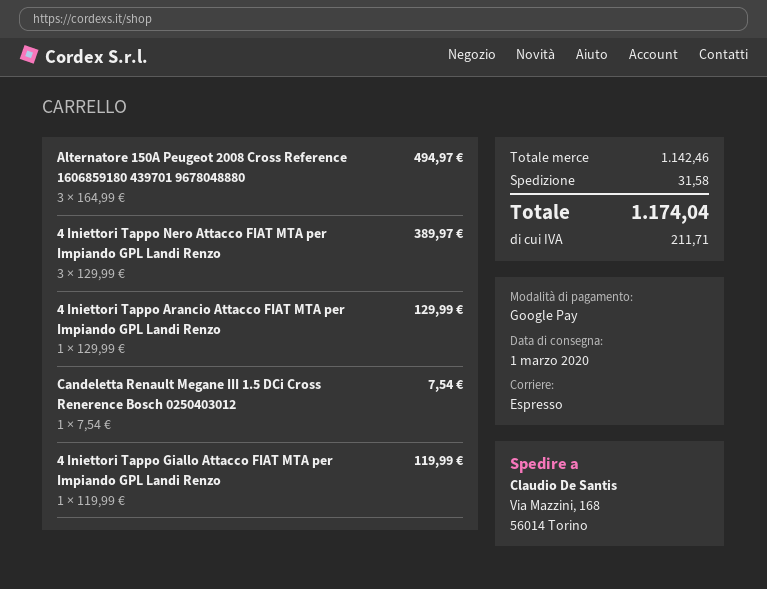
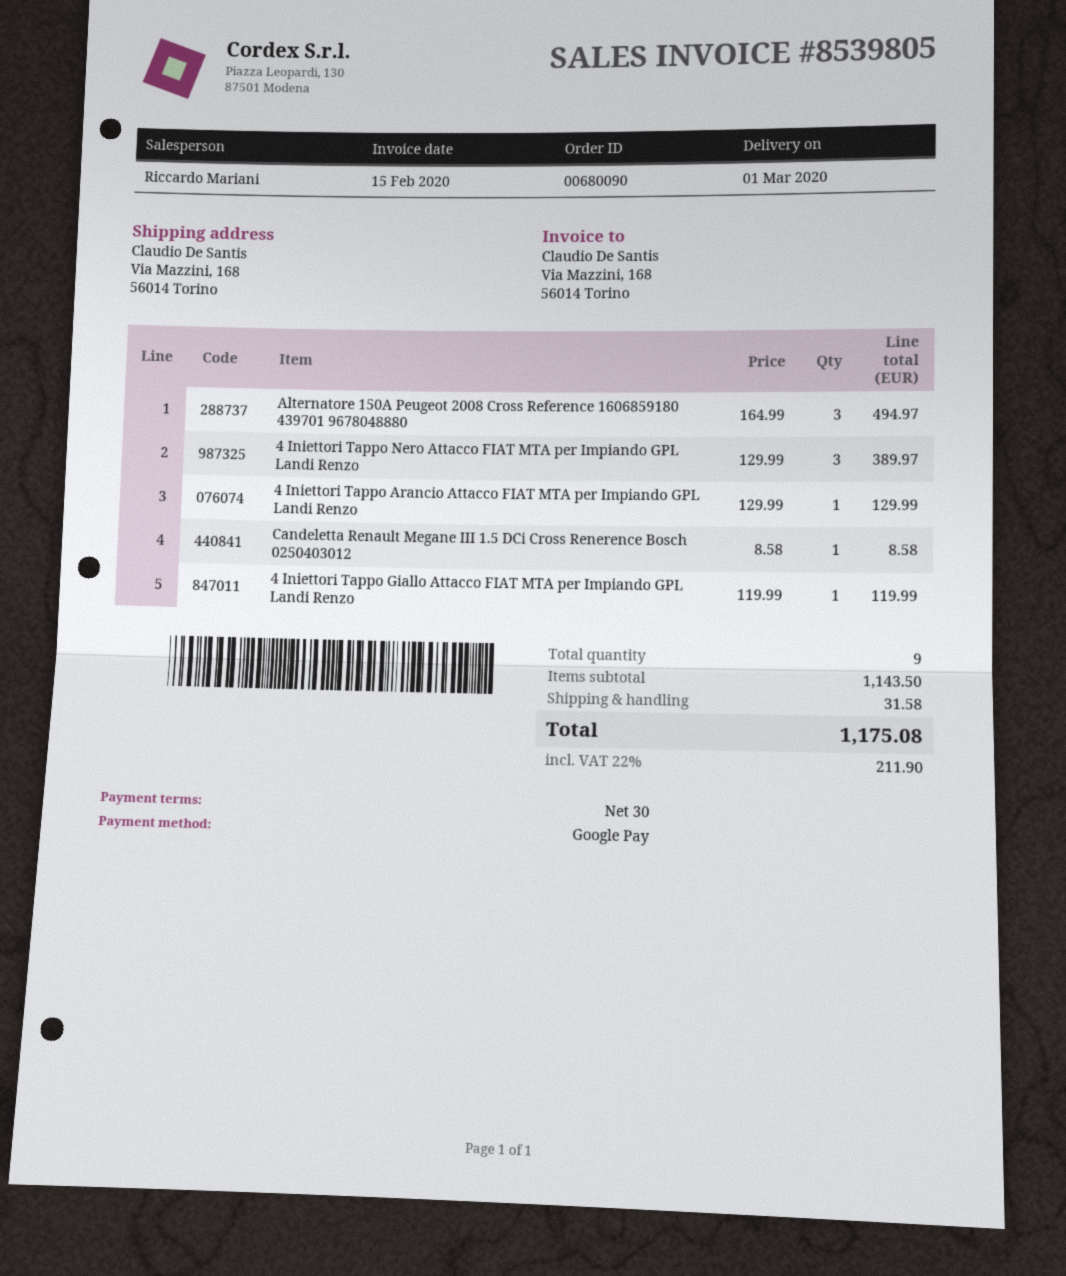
Candeletta Renault Megane III 1.5 DCi Cross Renerence Bosch 0250403012: 1 x 7.54 = 7.54 -> 1 x 8.58 = 8.58
subtotal: 1142.46 -> 1143.50
tax: 211.71 -> 211.90
total: 1174.04 -> 1175.08

